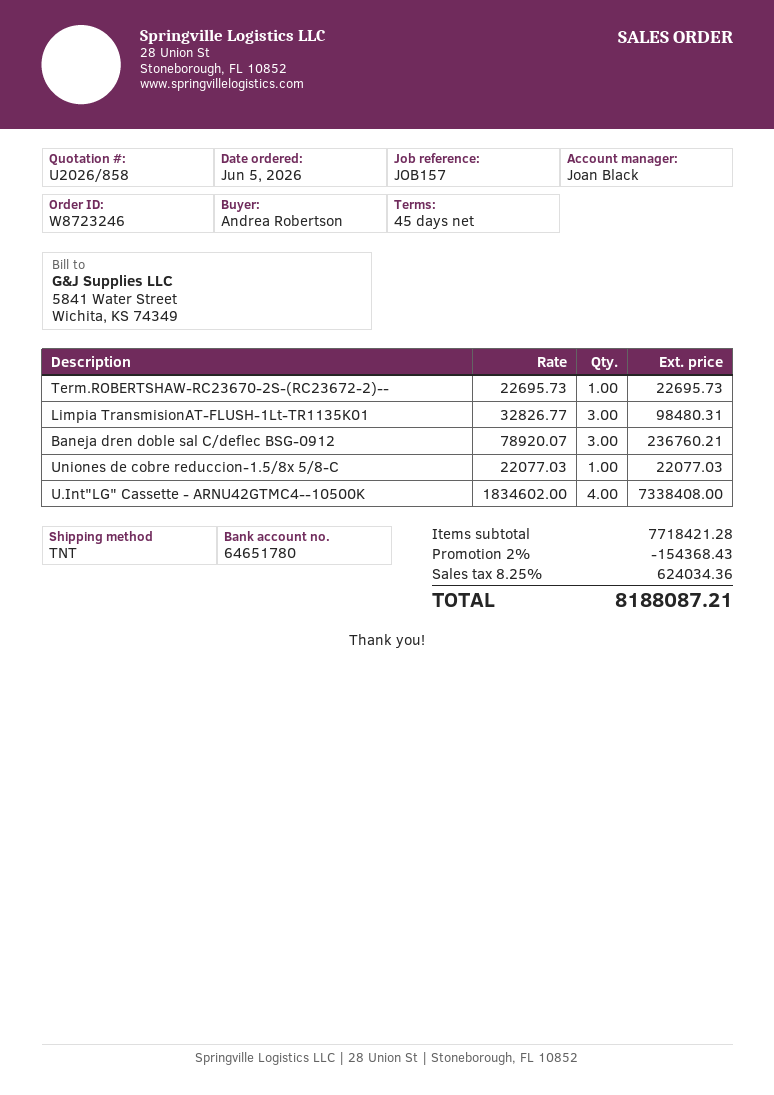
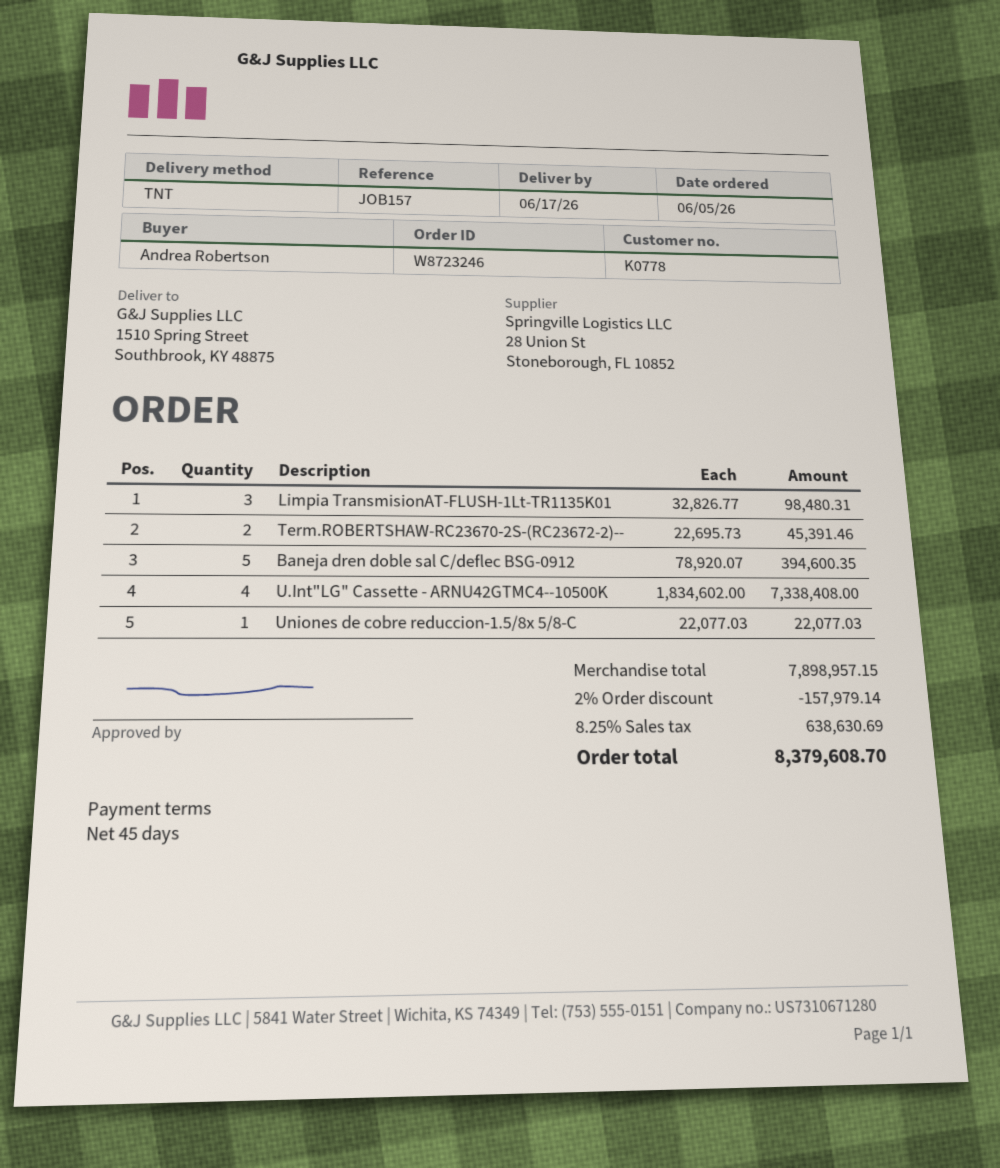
Term.ROBERTSHAW-RC23670-2S-(RC23672-2)--: 1 x 22695.73 = 22695.73 -> 2 x 22695.73 = 45391.46
Baneja dren doble sal C/deflec BSG-0912: 3 x 78920.07 = 236760.21 -> 5 x 78920.07 = 394600.35
subtotal: 7718421.28 -> 7898957.15
discount: 2% = 154368.43 -> 2% = 157979.14
tax: 8.25% = 624034.36 -> 8.25% = 638630.69
total: 8188087.21 -> 8379608.70

